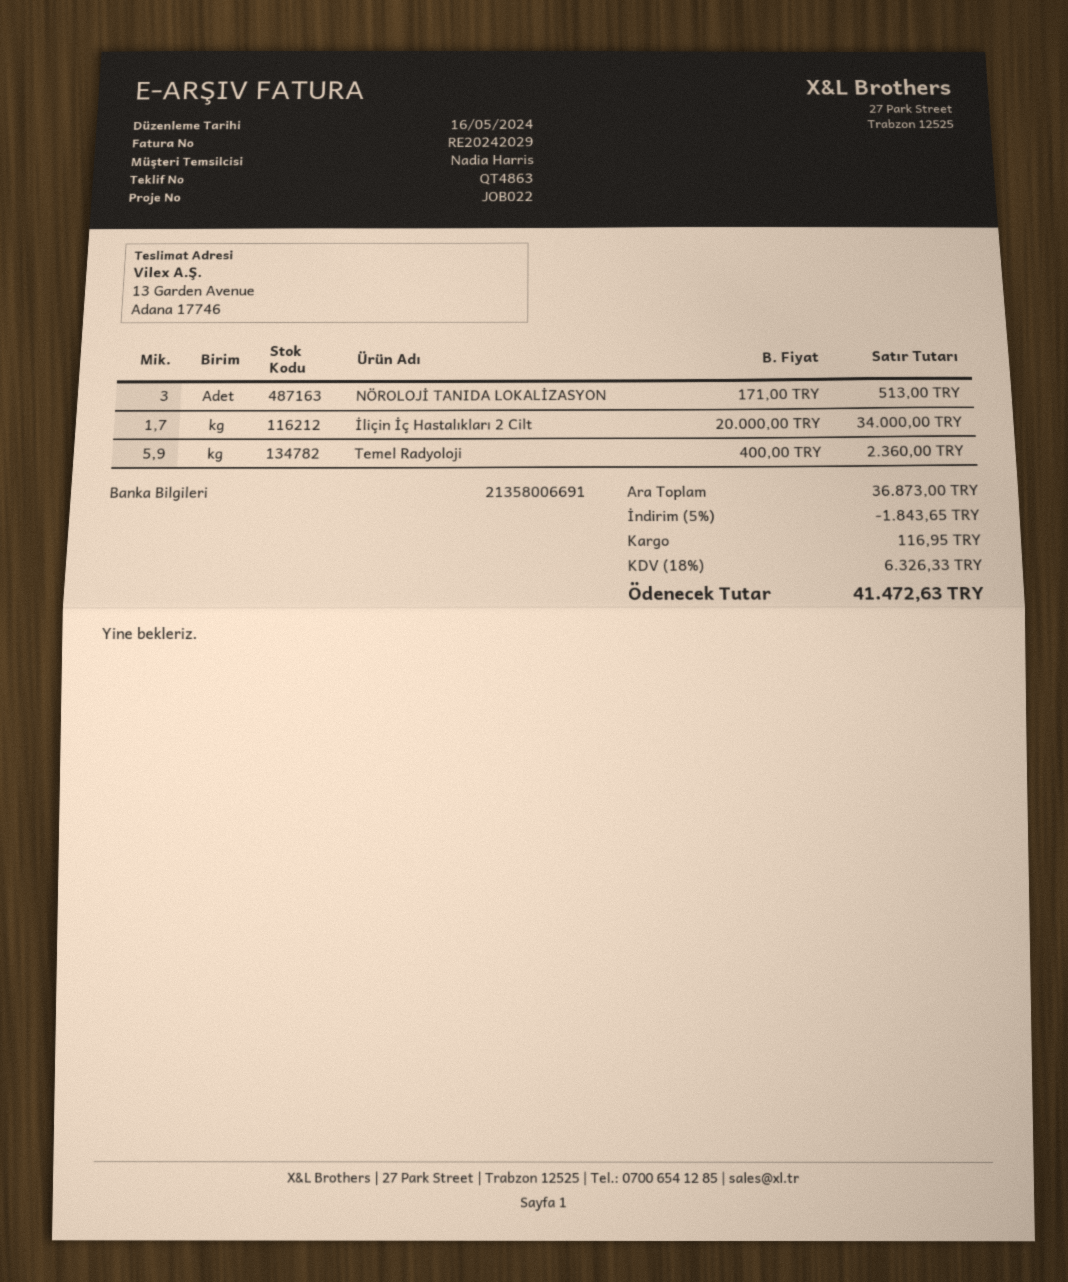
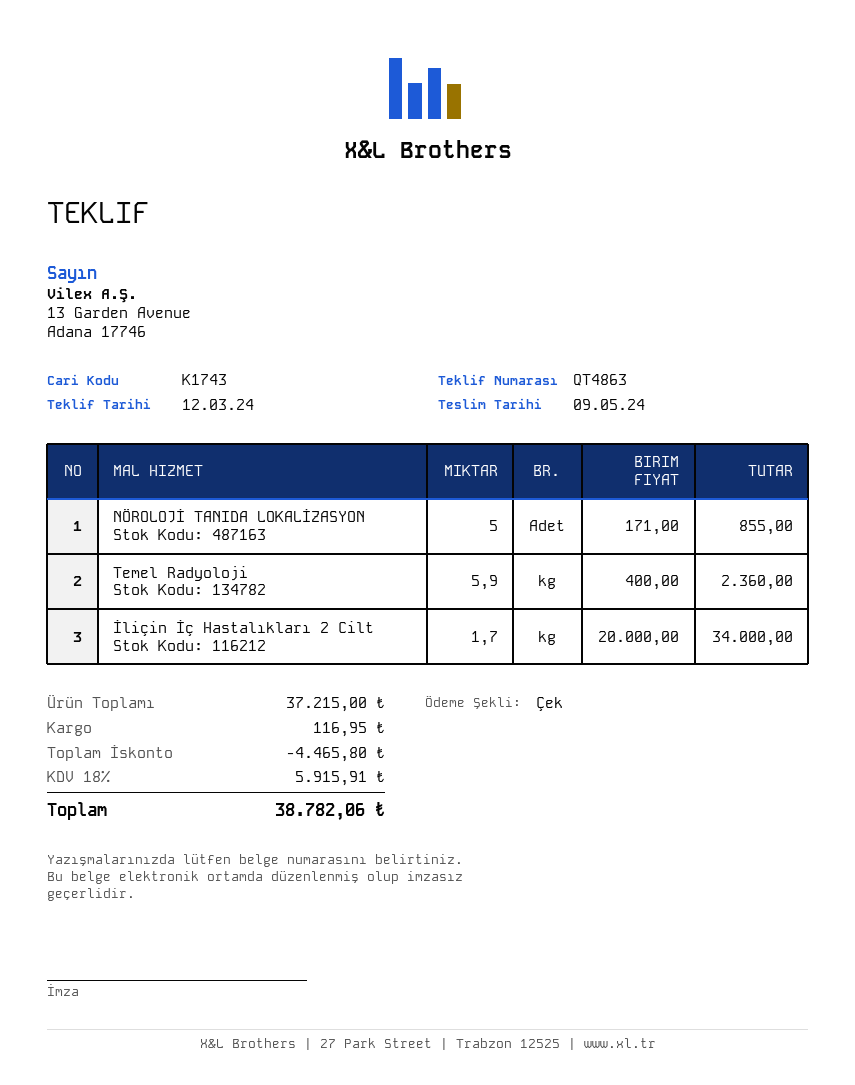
NÖROLOJİ TANIDA LOKALİZASYON: 3 x 171.00 = 513.00 -> 5 x 171.00 = 855.00
subtotal: 36873.00 -> 37215.00
discount: 1843.65 -> 4465.80
tax: 18% = 6326.33 -> 18% = 5915.91
total: 41472.63 -> 38782.06

